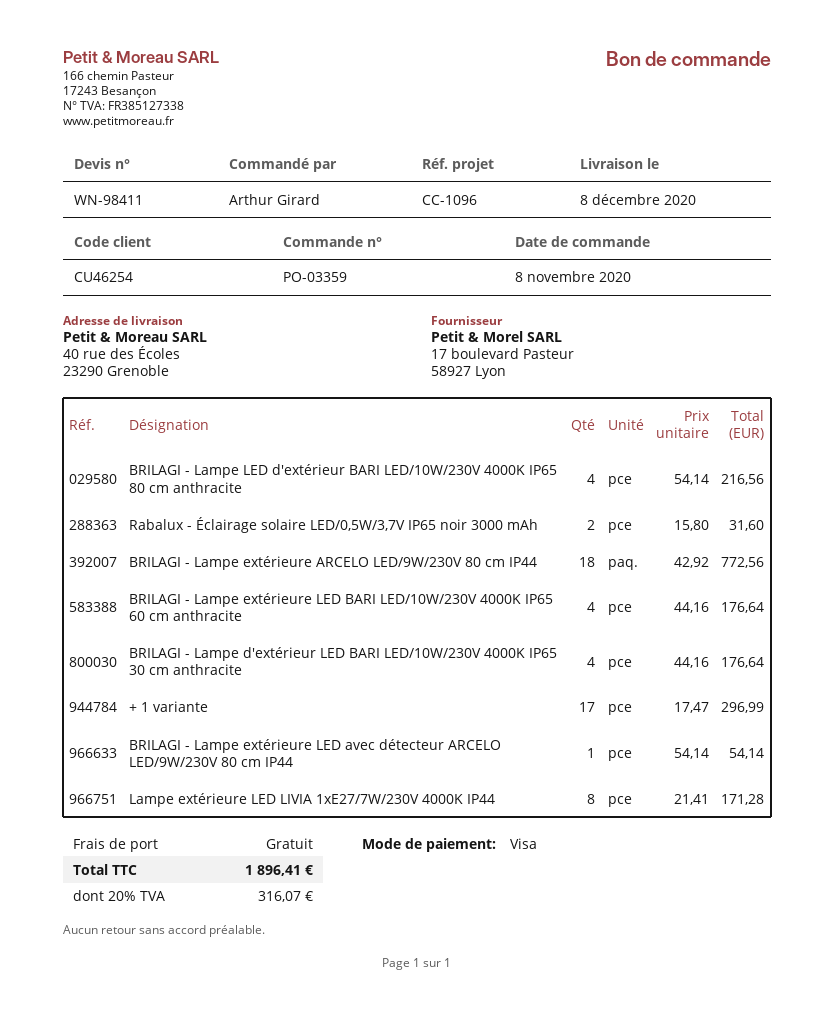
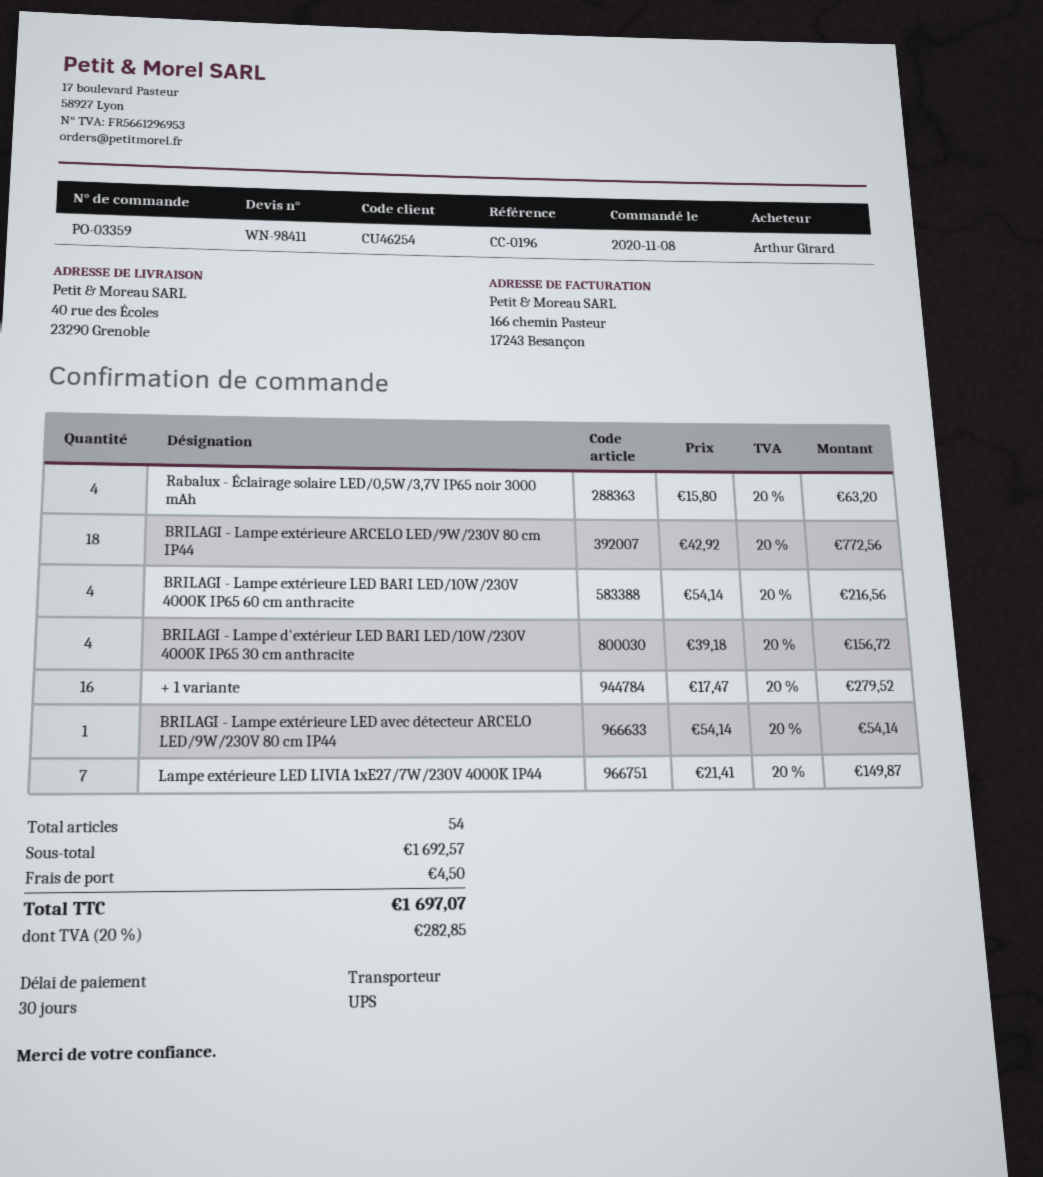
reference: CC-1096 -> CC-0196
BRILAGI - Lampe LED d'extérieur BARI LED/10W/230V 4000K IP65 80 cm anthracite: 4 x 54.14 = 216.56 -> none
Rabalux - Éclairage solaire LED/0,5W/3,7V IP65 noir 3000 mAh: 2 x 15.80 = 31.60 -> 4 x 15.80 = 63.20
BRILAGI - Lampe extérieure LED BARI LED/10W/230V 4000K IP65 60 cm anthracite: 4 x 44.16 = 176.64 -> 4 x 54.14 = 216.56
BRILAGI - Lampe d'extérieur LED BARI LED/10W/230V 4000K IP65 30 cm anthracite: 4 x 44.16 = 176.64 -> 4 x 39.18 = 156.72
+ 1 variante: 17 x 17.47 = 296.99 -> 16 x 17.47 = 279.52
Lampe extérieure LED LIVIA 1xE27/7W/230V 4000K IP44: 8 x 21.41 = 171.28 -> 7 x 21.41 = 149.87
shipping: 0.00 -> 4.50
tax: 20% = 316.07 -> 20% = 282.85
total: 1896.41 -> 1697.07

